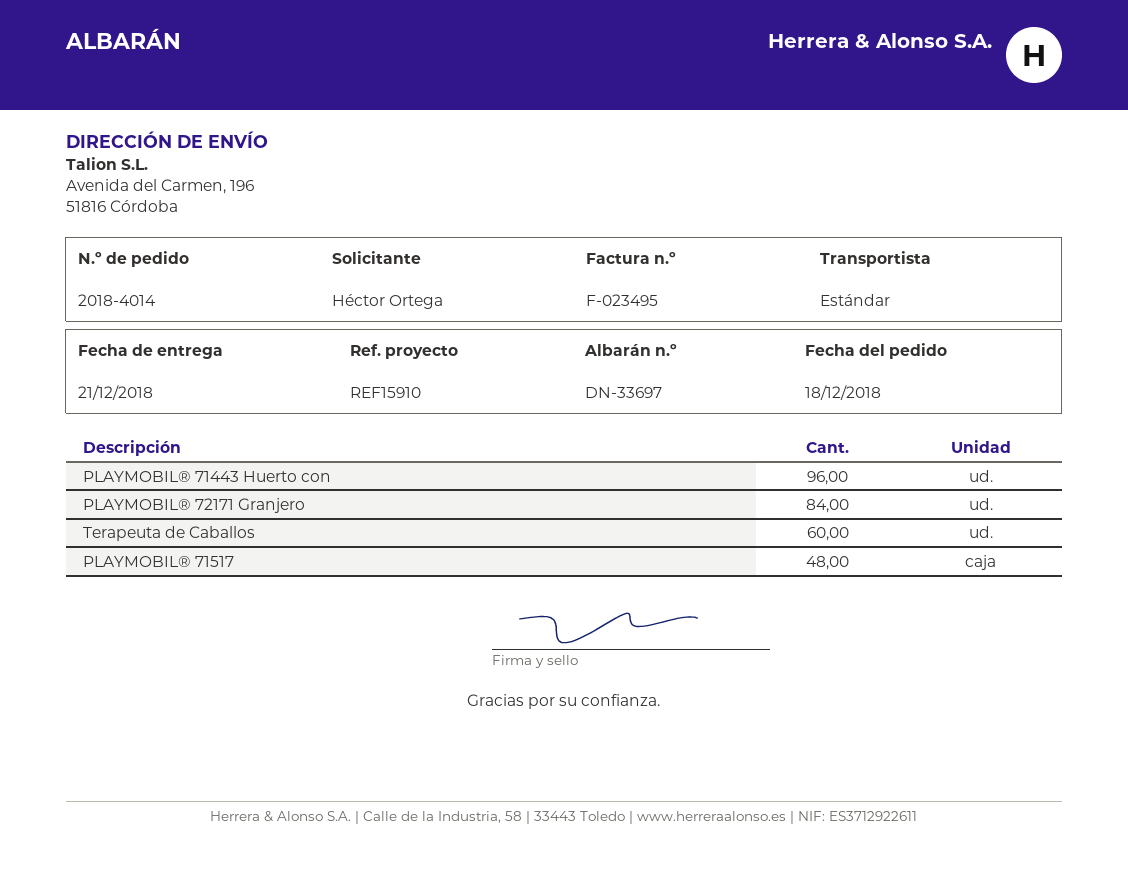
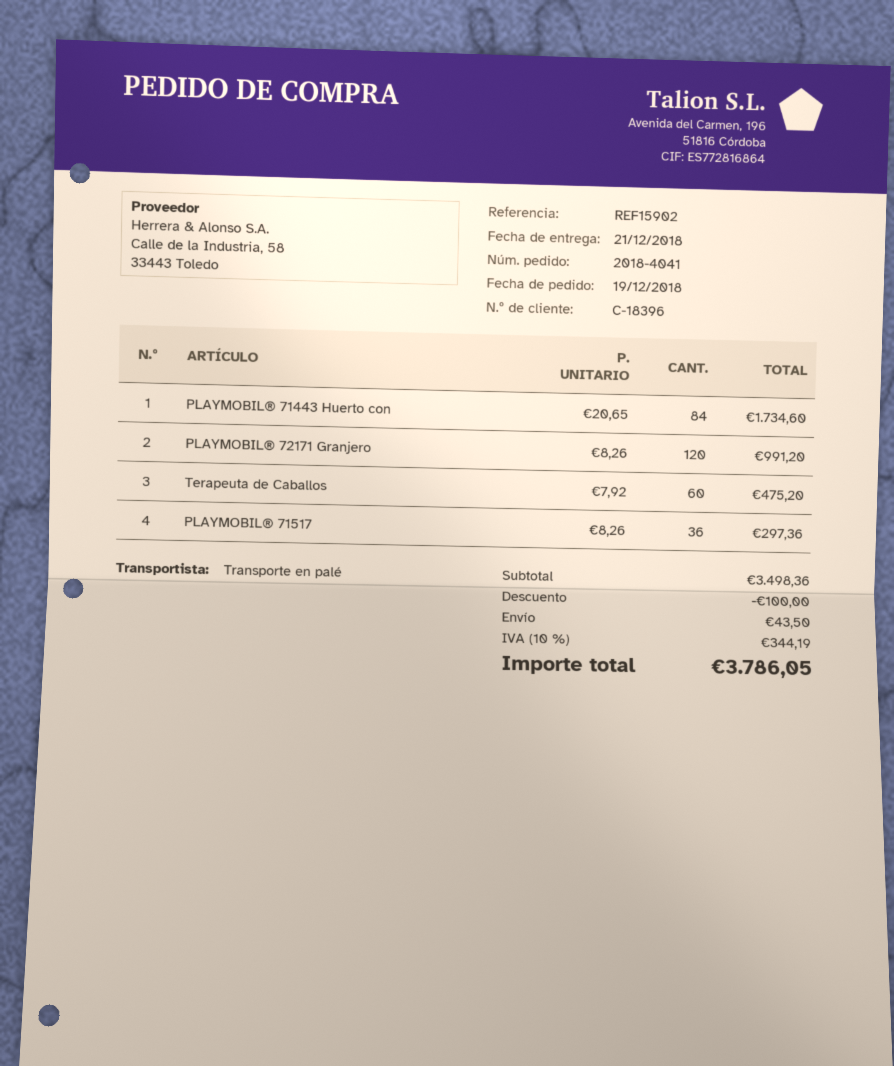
order number: 2018-4014 -> 2018-4041
order date: 2018-12-18 -> 2018-12-19
reference: REF15910 -> REF15902
shipping method: standard -> pallet freight
PLAYMOBIL® 71443 Huerto con: 96 -> 84
PLAYMOBIL® 72171 Granjero: 84 -> 120
PLAYMOBIL® 71517: 48 -> 36

